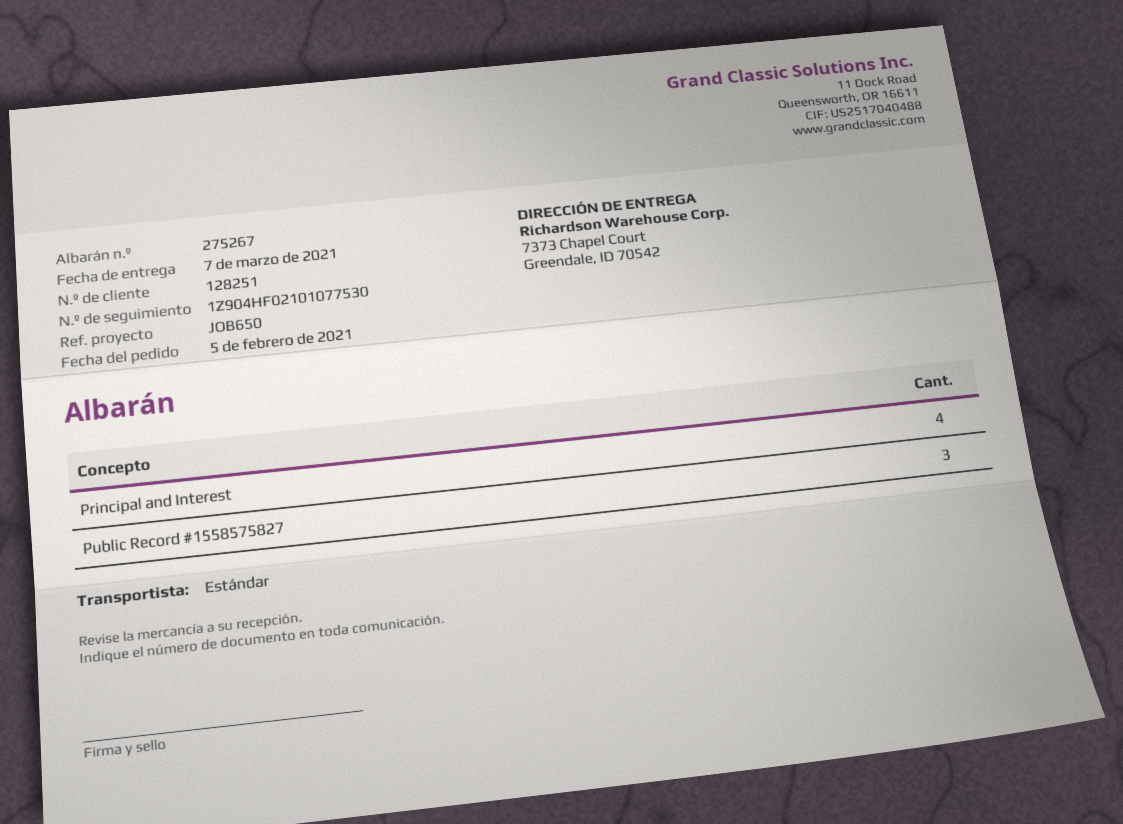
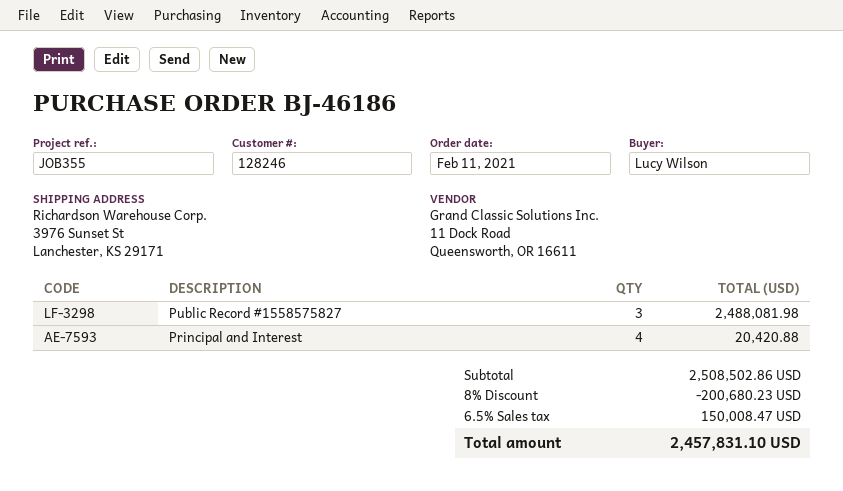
order date: 2021-02-05 -> 2021-02-11
customer number: 128251 -> 128246
reference: JOB650 -> JOB355
ship to: 7373 Chapel Court, Greendale, ID 70542 -> 3976 Sunset St, Lanchester, KS 29171

